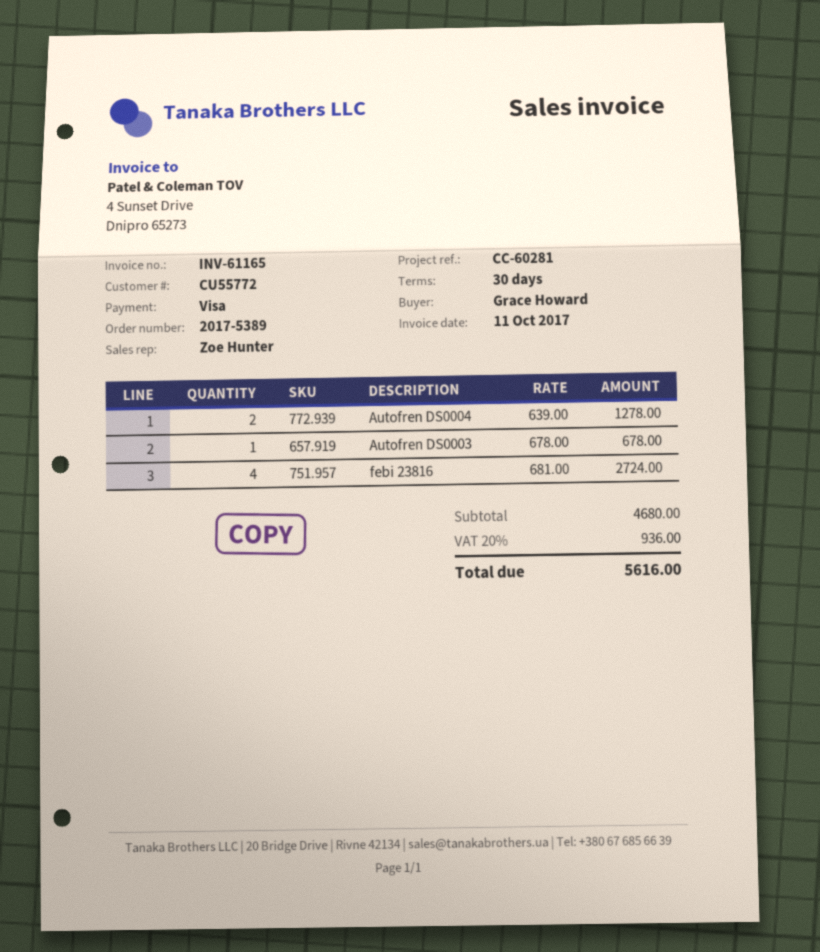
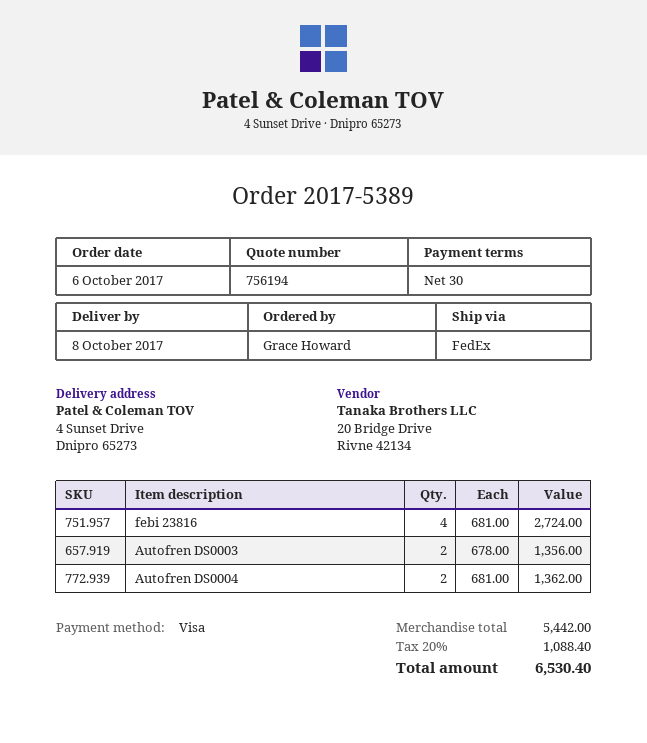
Autofren DS0004: 2 x 639.00 = 1278.00 -> 2 x 681.00 = 1362.00
Autofren DS0003: 1 x 678.00 = 678.00 -> 2 x 678.00 = 1356.00
subtotal: 4680.00 -> 5442.00
tax: 20% = 936.00 -> 20% = 1088.40
total: 5616.00 -> 6530.40

